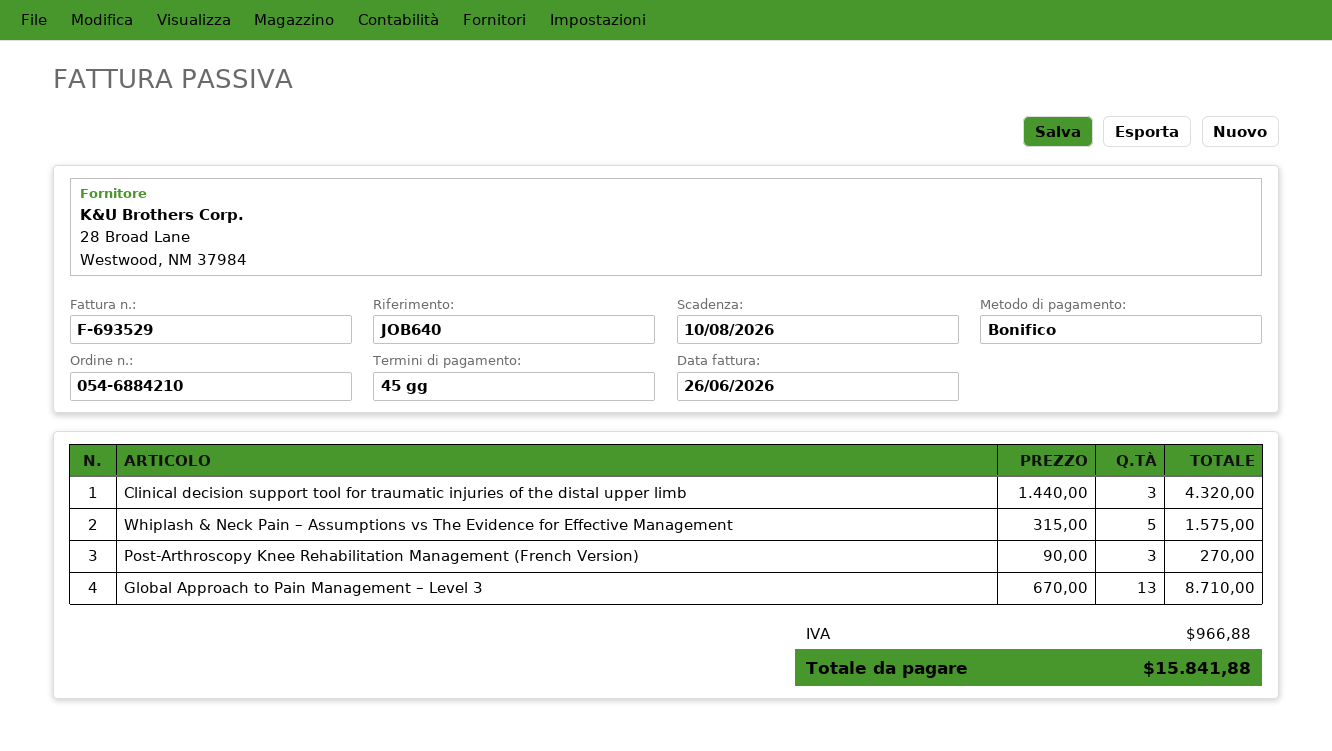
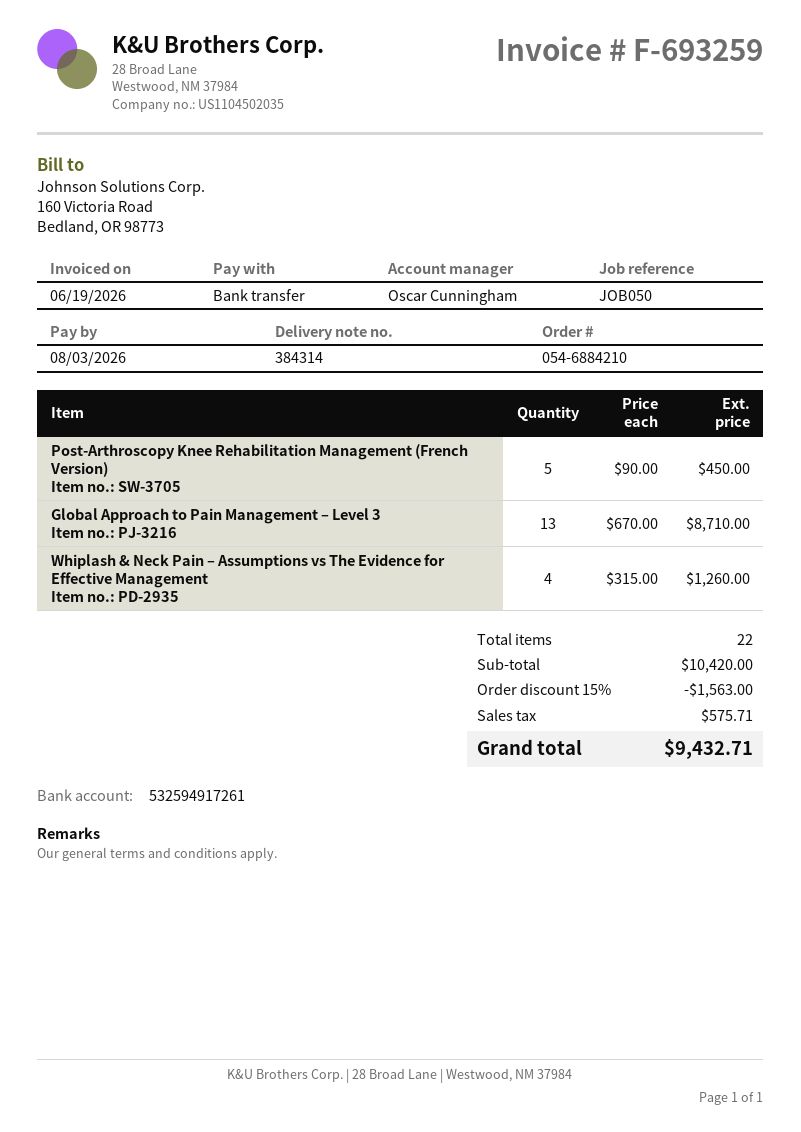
invoice number: F-693529 -> F-693259
invoice date: 2026-06-26 -> 2026-06-19
due date: 2026-08-10 -> 2026-08-03
reference: JOB640 -> JOB050
Clinical decision support tool for traumatic injuries of the distal upper limb: 3 x 1440.00 = 4320.00 -> none
Whiplash & Neck Pain – Assumptions vs The Evidence for Effective Management: 5 x 315.00 = 1575.00 -> 4 x 315.00 = 1260.00
Post-Arthroscopy Knee Rehabilitation Management (French Version): 3 x 90.00 = 270.00 -> 5 x 90.00 = 450.00
discount: none -> 15% = 1563.00
tax: 966.88 -> 575.71
total: 15841.88 -> 9432.71

